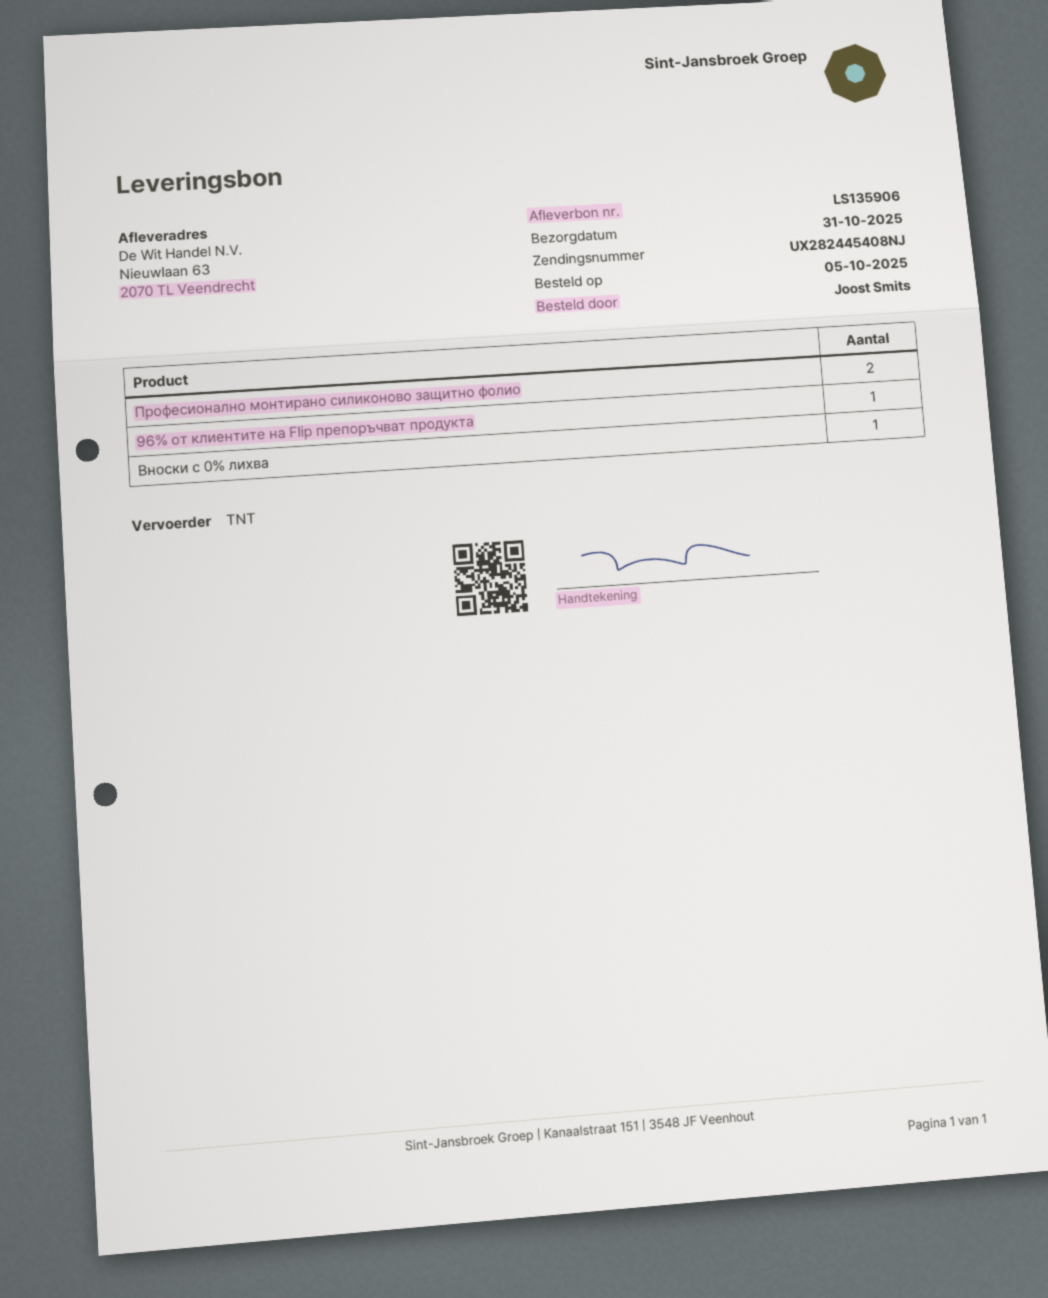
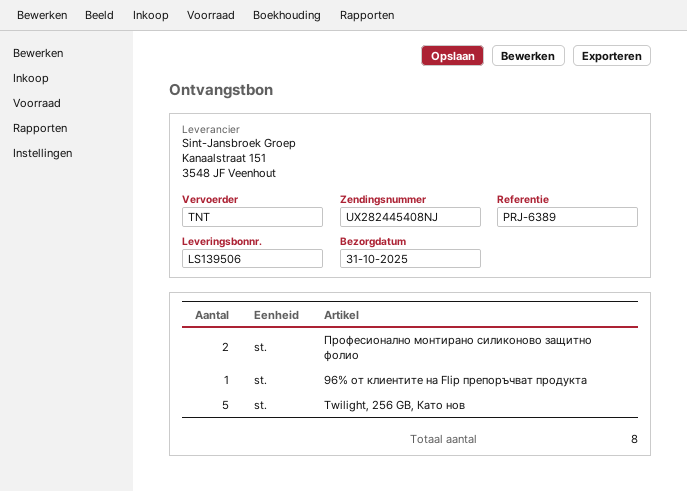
delivery note number: LS135906 -> LS139506
Вноски с 0% лихва: 1 -> none
Twilight, 256 GB, Като нов: none -> 5

